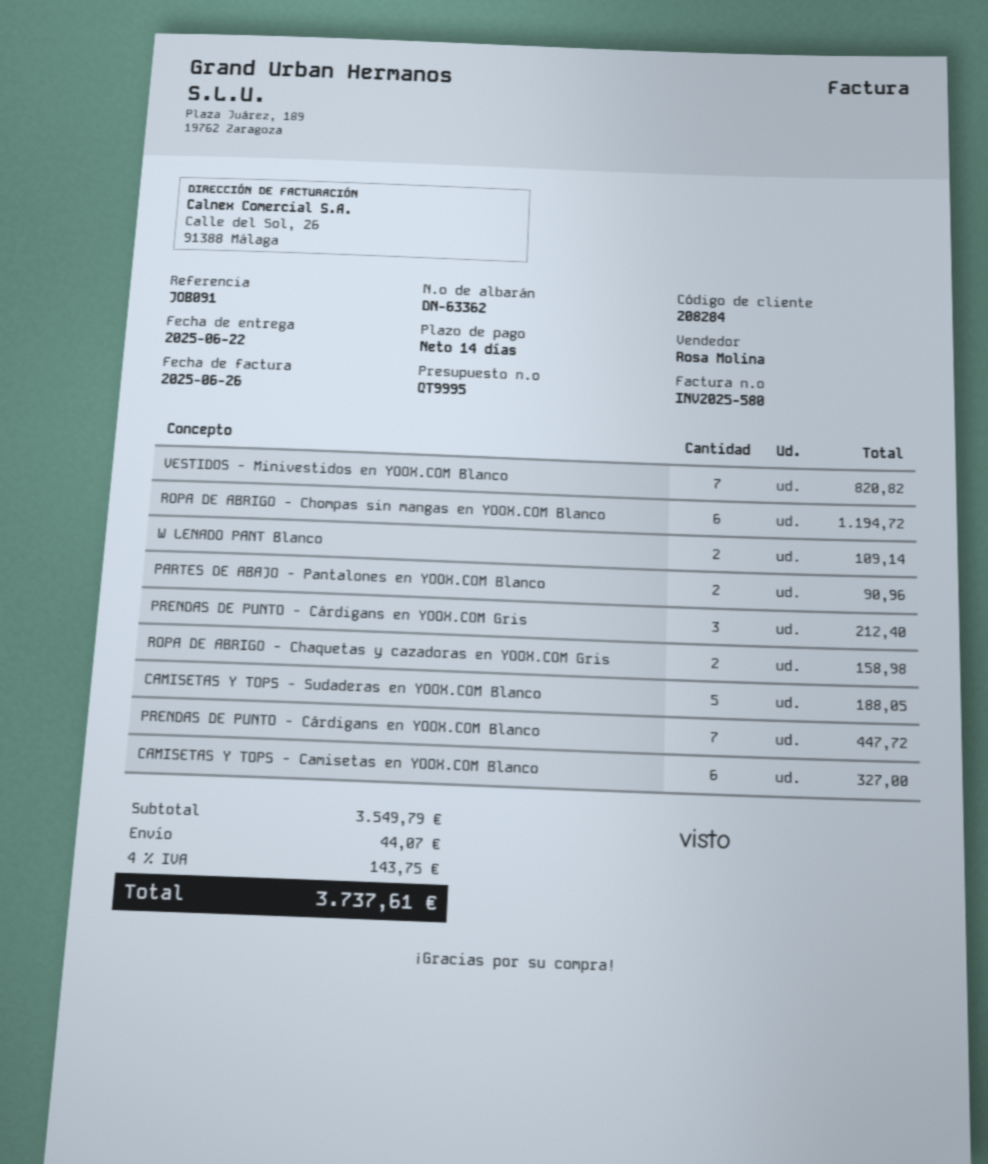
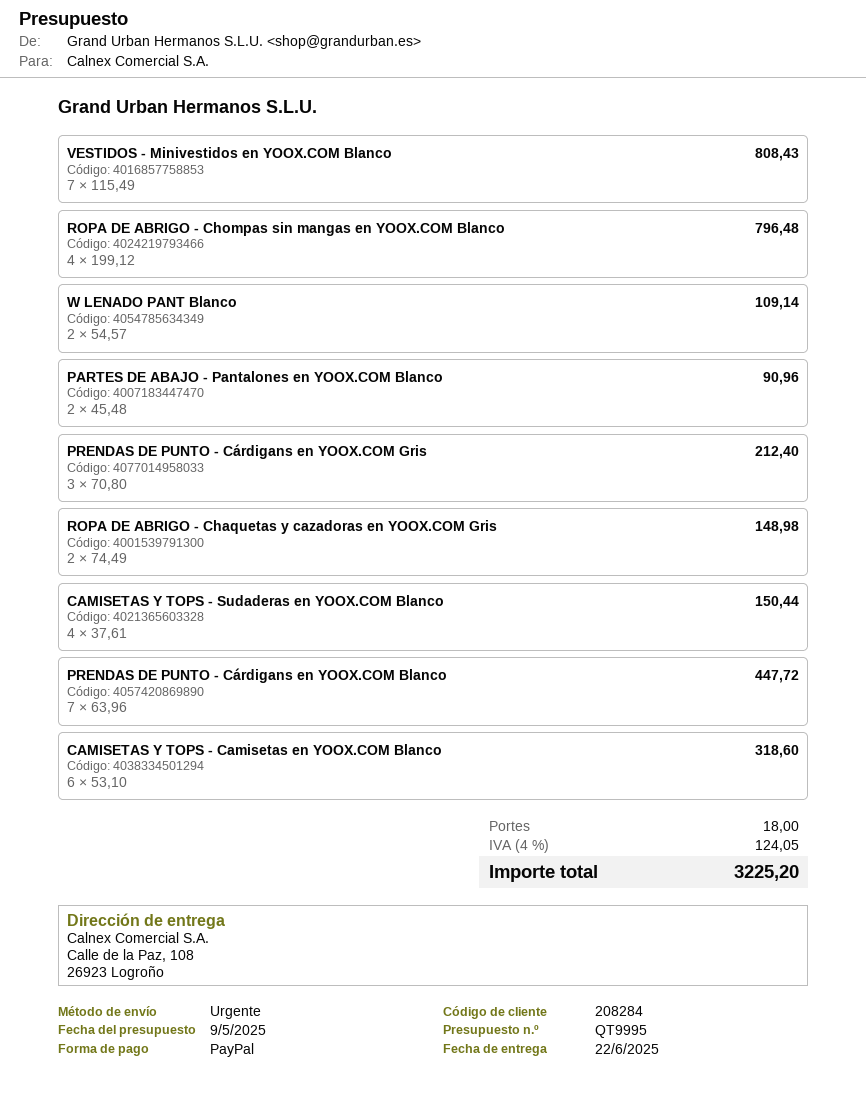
VESTIDOS - Minivestidos en YOOX.COM Blanco: 7 for 820.82 -> 7 for 808.43
ROPA DE ABRIGO - Chompas sin mangas en YOOX.COM Blanco: 6 for 1194.72 -> 4 for 796.48
ROPA DE ABRIGO - Chaquetas y cazadoras en YOOX.COM Gris: 2 for 158.98 -> 2 for 148.98
CAMISETAS Y TOPS - Sudaderas en YOOX.COM Blanco: 5 for 188.05 -> 4 for 150.44
CAMISETAS Y TOPS - Camisetas en YOOX.COM Blanco: 6 for 327.00 -> 6 for 318.60
shipping: 44.07 -> 18.00
tax: 4% = 143.75 -> 4% = 124.05
total: 3737.61 -> 3225.20

